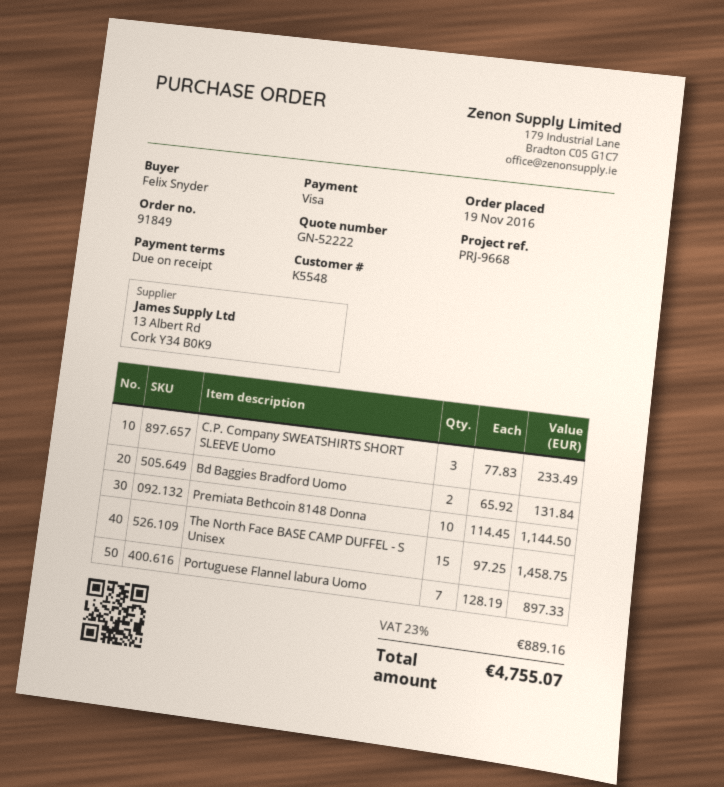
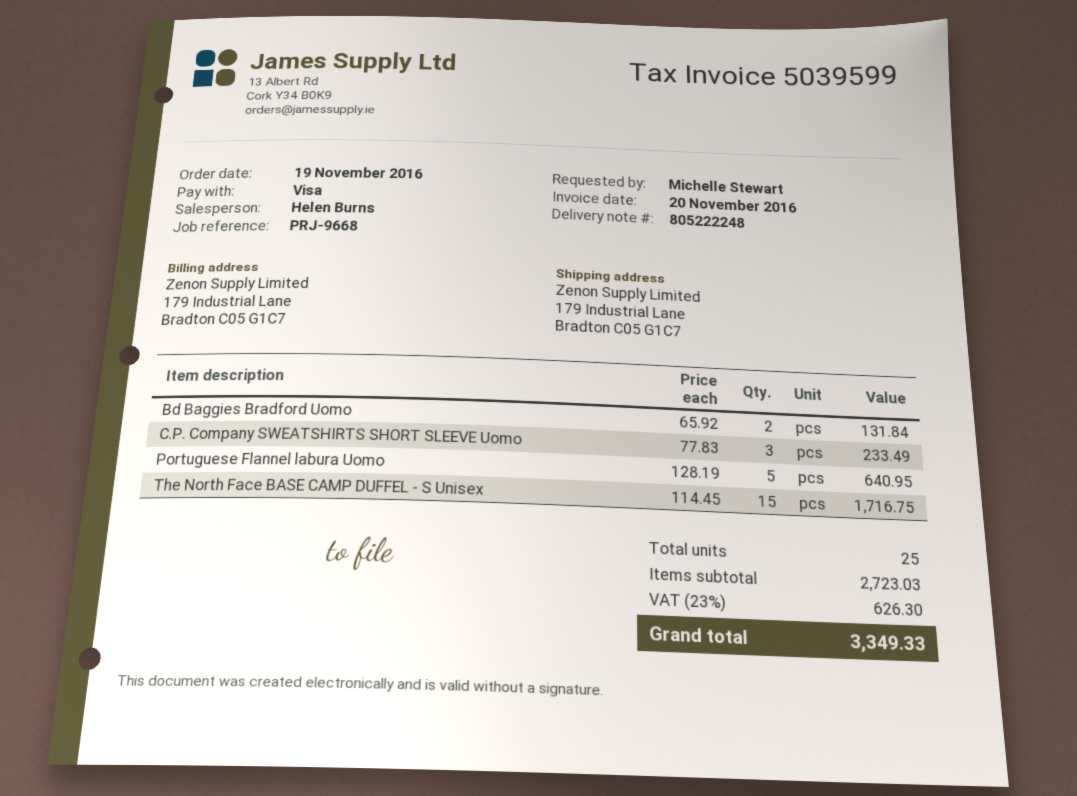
ordered by: Felix Snyder -> Michelle Stewart
Premiata Bethcoin 8148 Donna: 10 x 114.45 = 1144.50 -> none
The North Face BASE CAMP DUFFEL - S Unisex: 15 x 97.25 = 1458.75 -> 15 x 114.45 = 1716.75
Portuguese Flannel labura Uomo: 7 x 128.19 = 897.33 -> 5 x 128.19 = 640.95
tax: 23% = 889.16 -> 23% = 626.30
total: 4755.07 -> 3349.33

